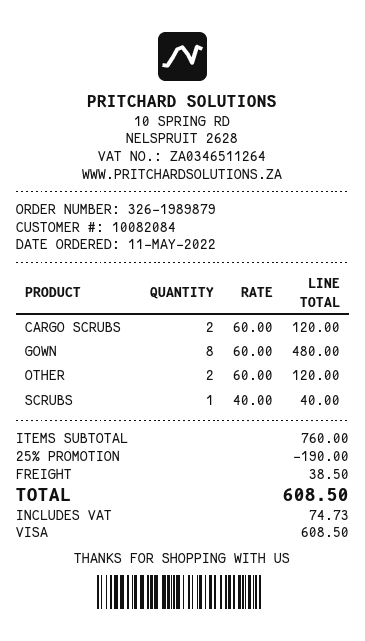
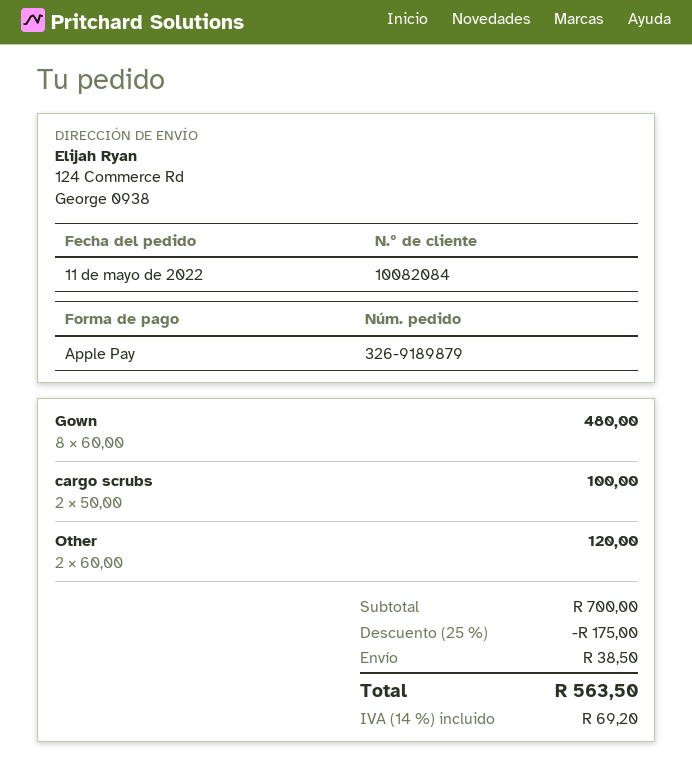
order number: 326-1989879 -> 326-9189879
payment method: Visa -> Apple Pay
CARGO SCRUBS: 2 x 60.00 = 120.00 -> 2 x 50.00 = 100.00
SCRUBS: 1 x 40.00 = 40.00 -> none
subtotal: 760.00 -> 700.00
discount: 25% = 190.00 -> 25% = 175.00
tax: 74.73 -> 69.20
total: 608.50 -> 563.50

